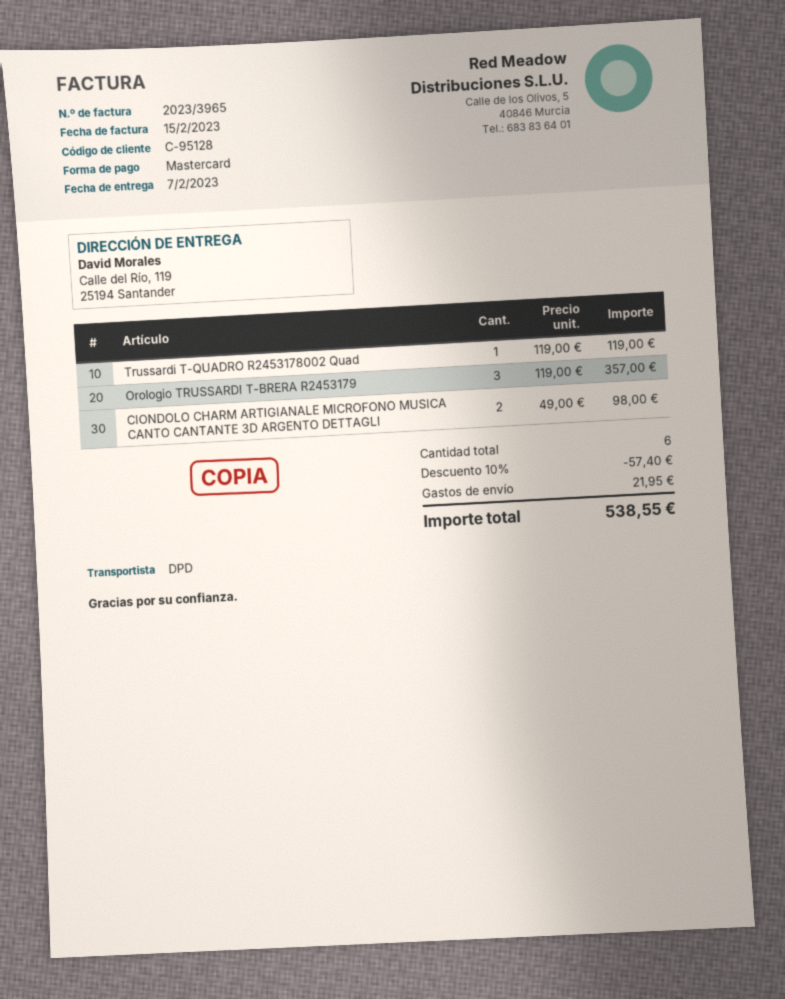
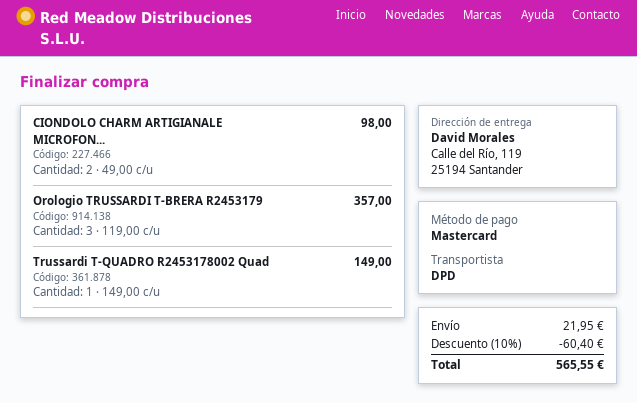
Trussardi T-QUADRO R2453178002 Quad: 1 x 119.00 = 119.00 -> 1 x 149.00 = 149.00
discount: 10% = 57.40 -> 10% = 60.40
total: 538.55 -> 565.55

